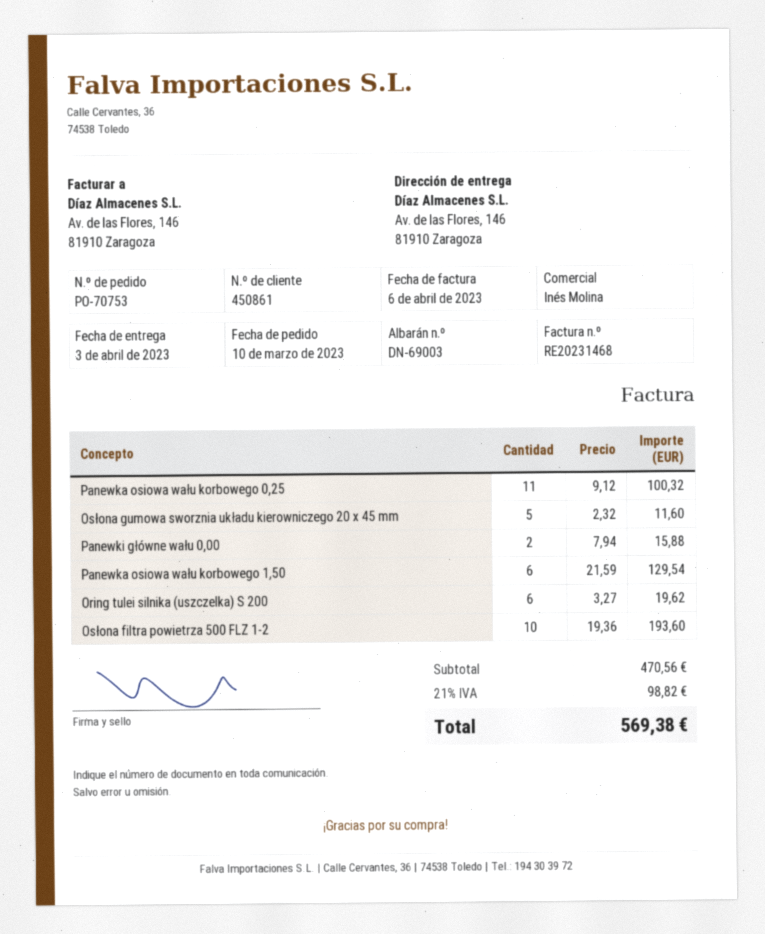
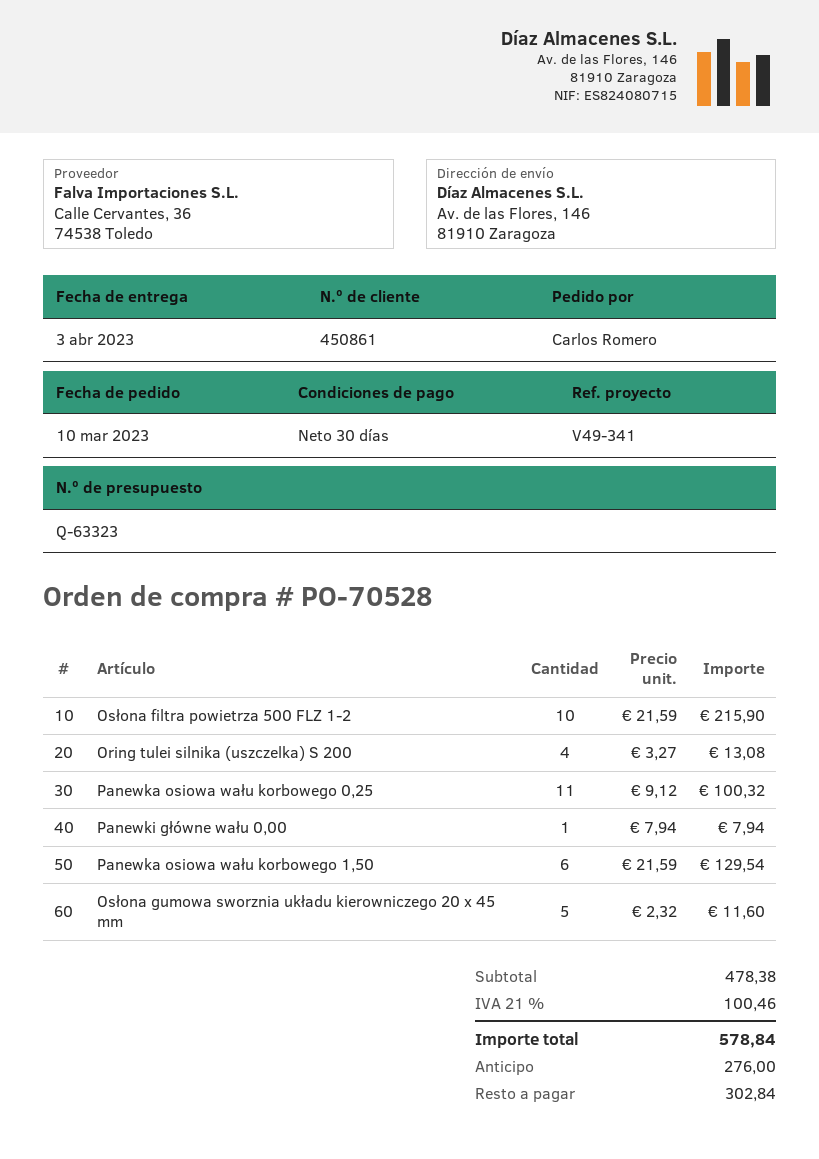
order number: PO-70753 -> PO-70528
Panewki główne wału 0,00: 2 x 7.94 = 15.88 -> 1 x 7.94 = 7.94
Oring tulei silnika (uszczelka) S 200: 6 x 3.27 = 19.62 -> 4 x 3.27 = 13.08
Osłona filtra powietrza 500 FLZ 1-2: 10 x 19.36 = 193.60 -> 10 x 21.59 = 215.90
subtotal: 470.56 -> 478.38
tax: 21% = 98.82 -> 21% = 100.46
total: 569.38 -> 578.84

